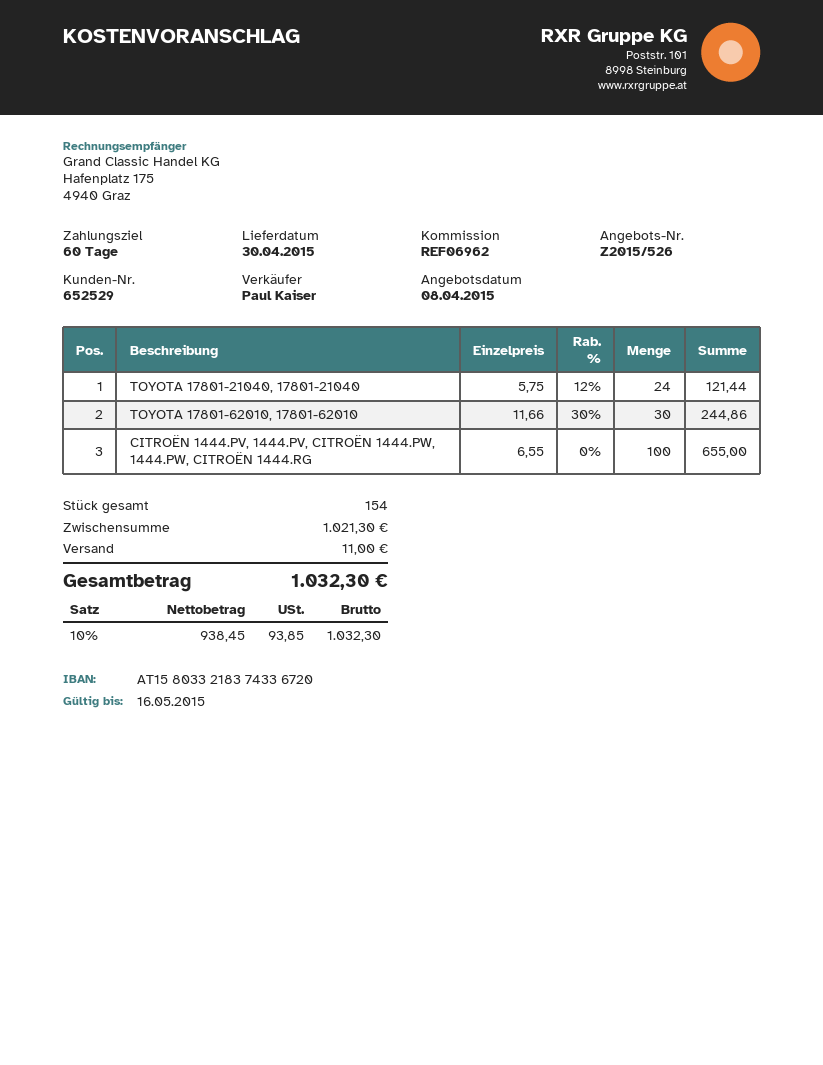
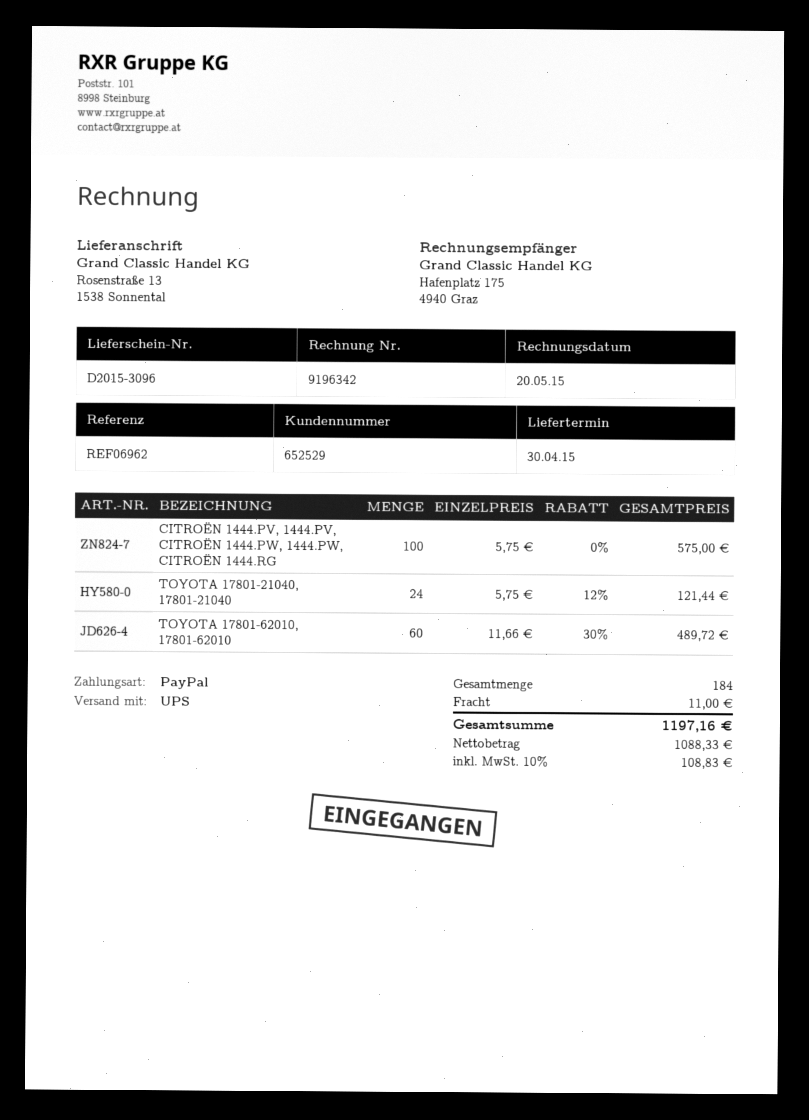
TOYOTA 17801-62010, 17801-62010: 30 x 11.66 - 30% = 244.86 -> 60 x 11.66 - 30% = 489.72
CITROËN 1444.PV, 1444.PV, CITROËN 1444.PW, 1444.PW, CITROËN 1444.RG: 100 x 6.55 = 655.00 -> 100 x 5.75 = 575.00
total quantity: 154 -> 184
net: 938.45 -> 1088.33
tax: 10% = 93.85 -> 10% = 108.83
total: 1032.30 -> 1197.16

